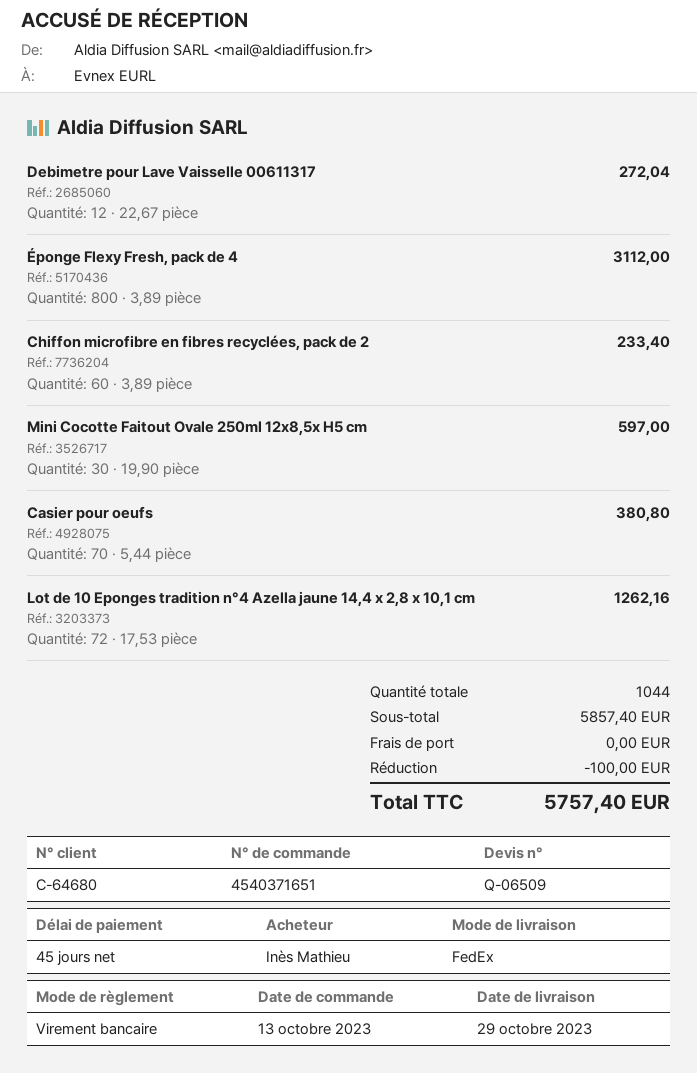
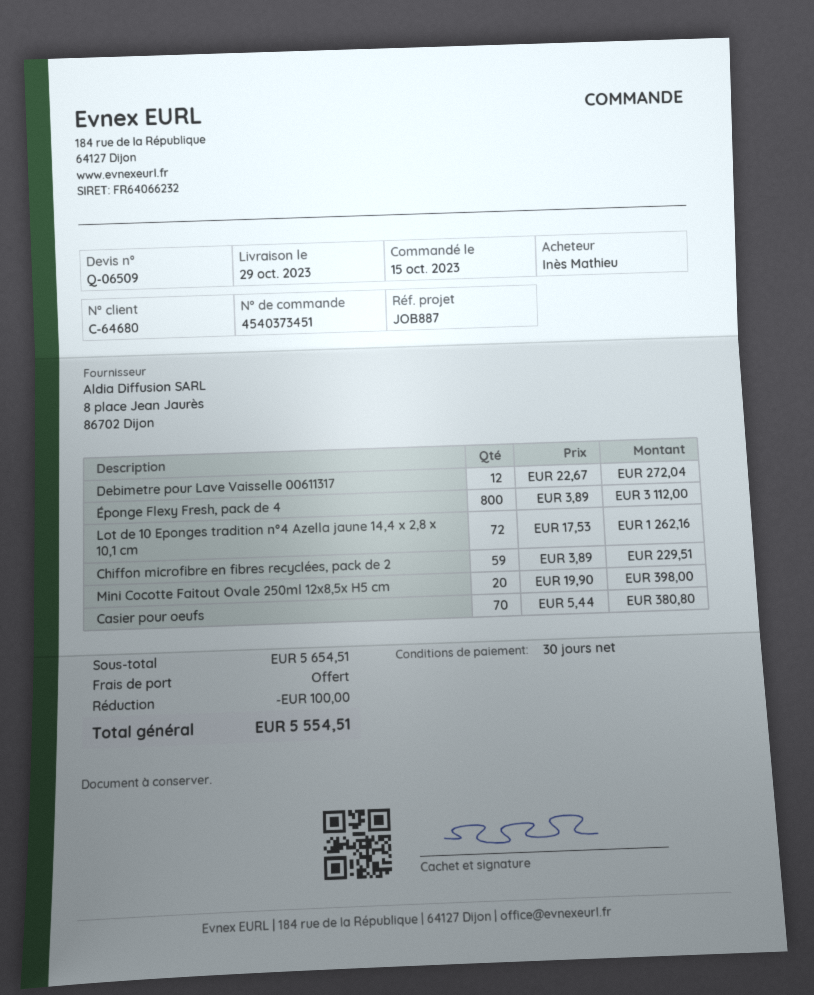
order number: 4540371651 -> 4540373451
order date: 2023-10-13 -> 2023-10-15
payment terms: 45 days -> 30 days
Chiffon microfibre en fibres recyclées, pack de 2: 60 x 3.89 = 233.40 -> 59 x 3.89 = 229.51
Mini Cocotte Faitout Ovale 250ml 12x8,5x H5 cm: 30 x 19.90 = 597.00 -> 20 x 19.90 = 398.00
subtotal: 5857.40 -> 5654.51
total: 5757.40 -> 5554.51

